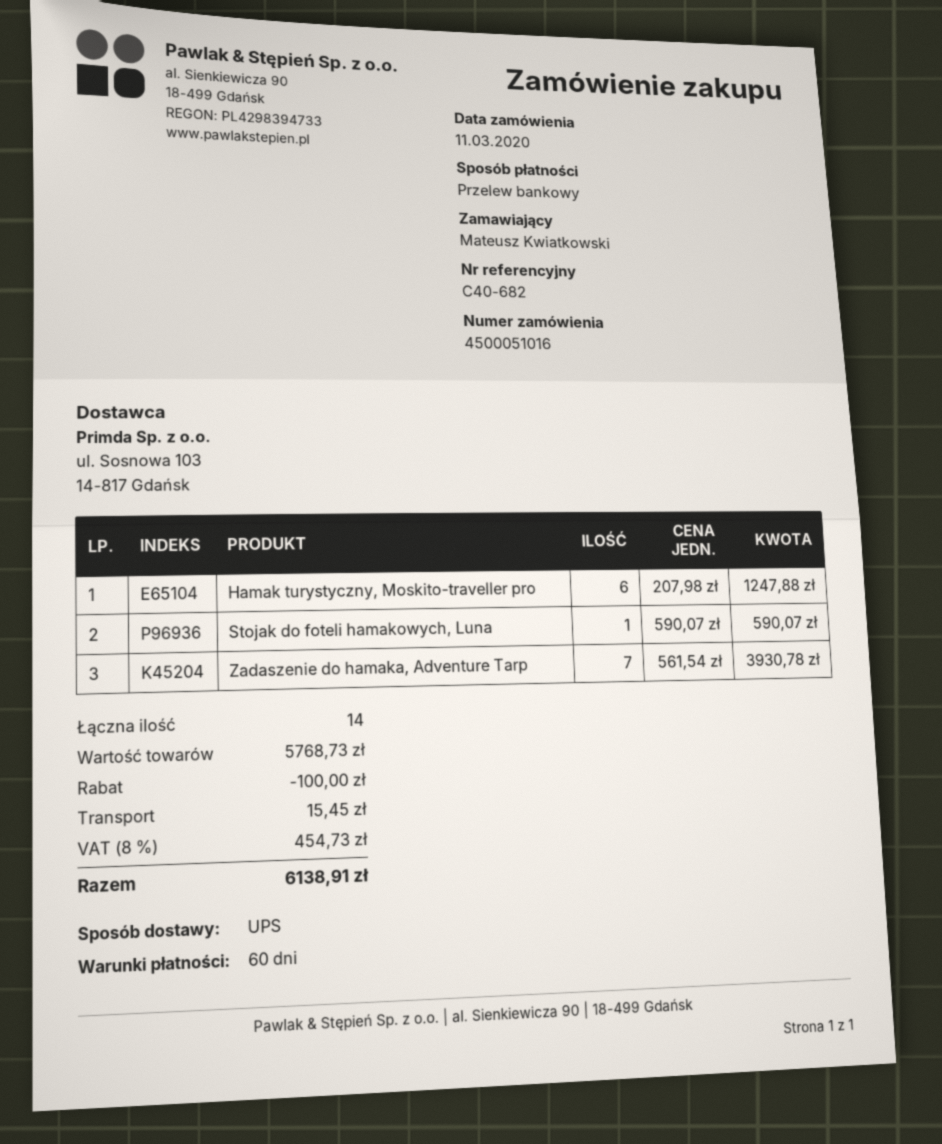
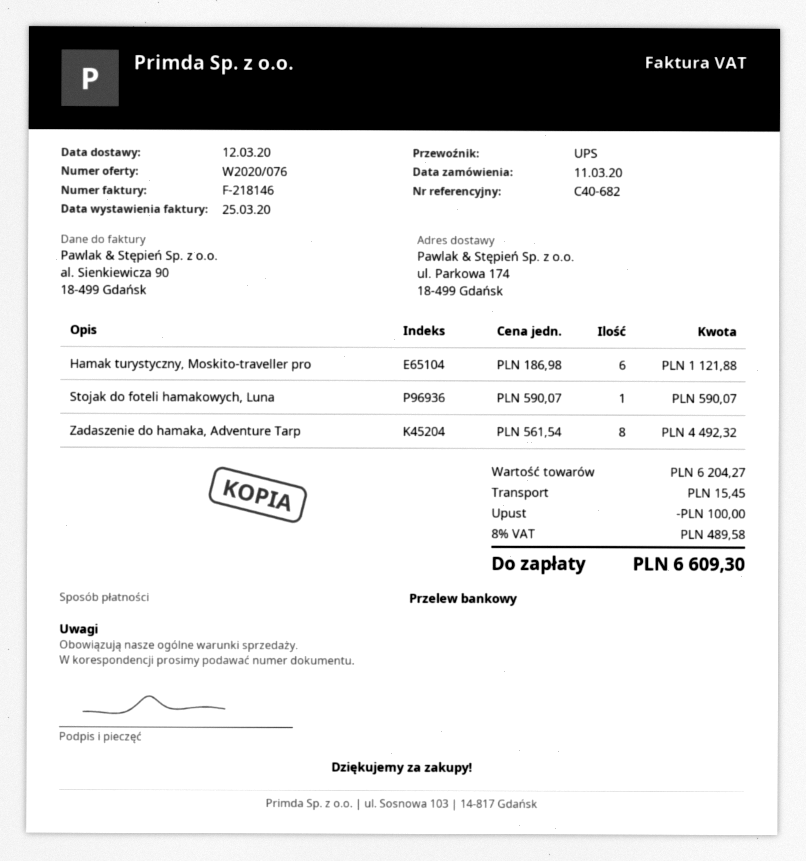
Hamak turystyczny, Moskito-traveller pro: 6 x 207.98 = 1247.88 -> 6 x 186.98 = 1121.88
Zadaszenie do hamaka, Adventure Tarp: 7 x 561.54 = 3930.78 -> 8 x 561.54 = 4492.32
subtotal: 5768.73 -> 6204.27
tax: 8% = 454.73 -> 8% = 489.58
total: 6138.91 -> 6609.30

